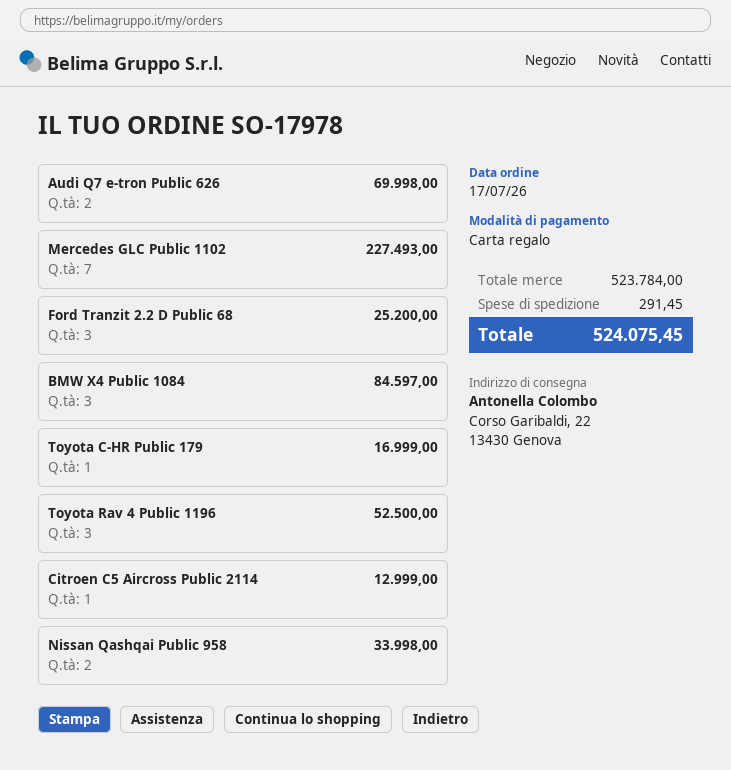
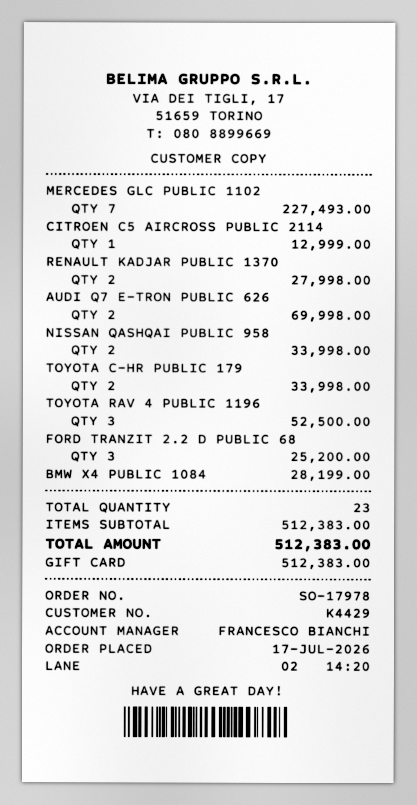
BMW X4 Public 1084: 3 for 84597.00 -> 1 for 28199.00
Toyota C-HR Public 179: 1 for 16999.00 -> 2 for 33998.00
RENAULT KADJAR PUBLIC 1370: none -> 2 for 27998.00
subtotal: 523784.00 -> 512383.00
shipping: 291.45 -> none
total: 524075.45 -> 512383.00

